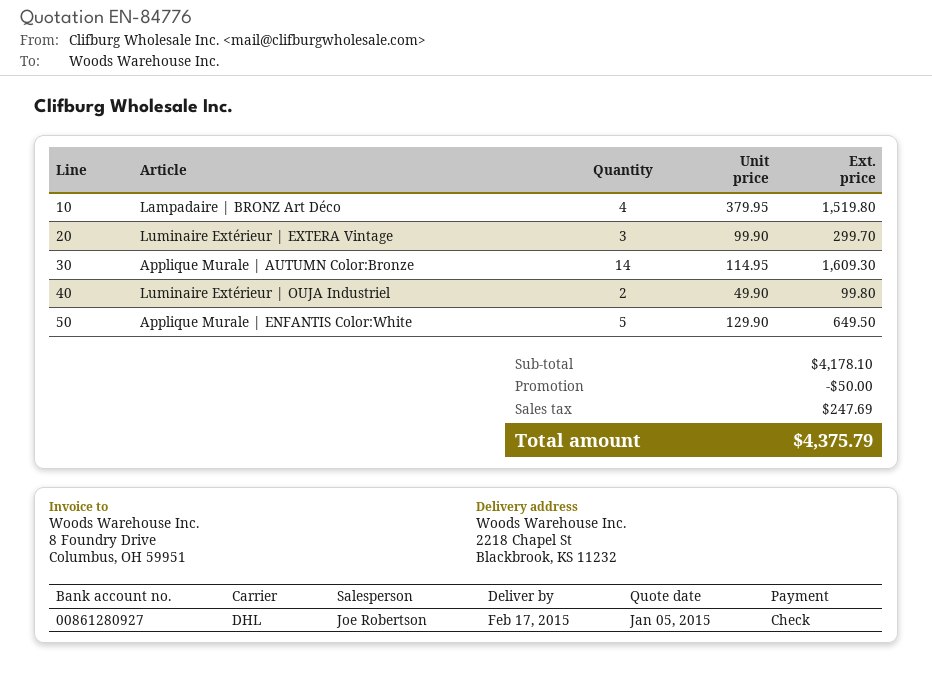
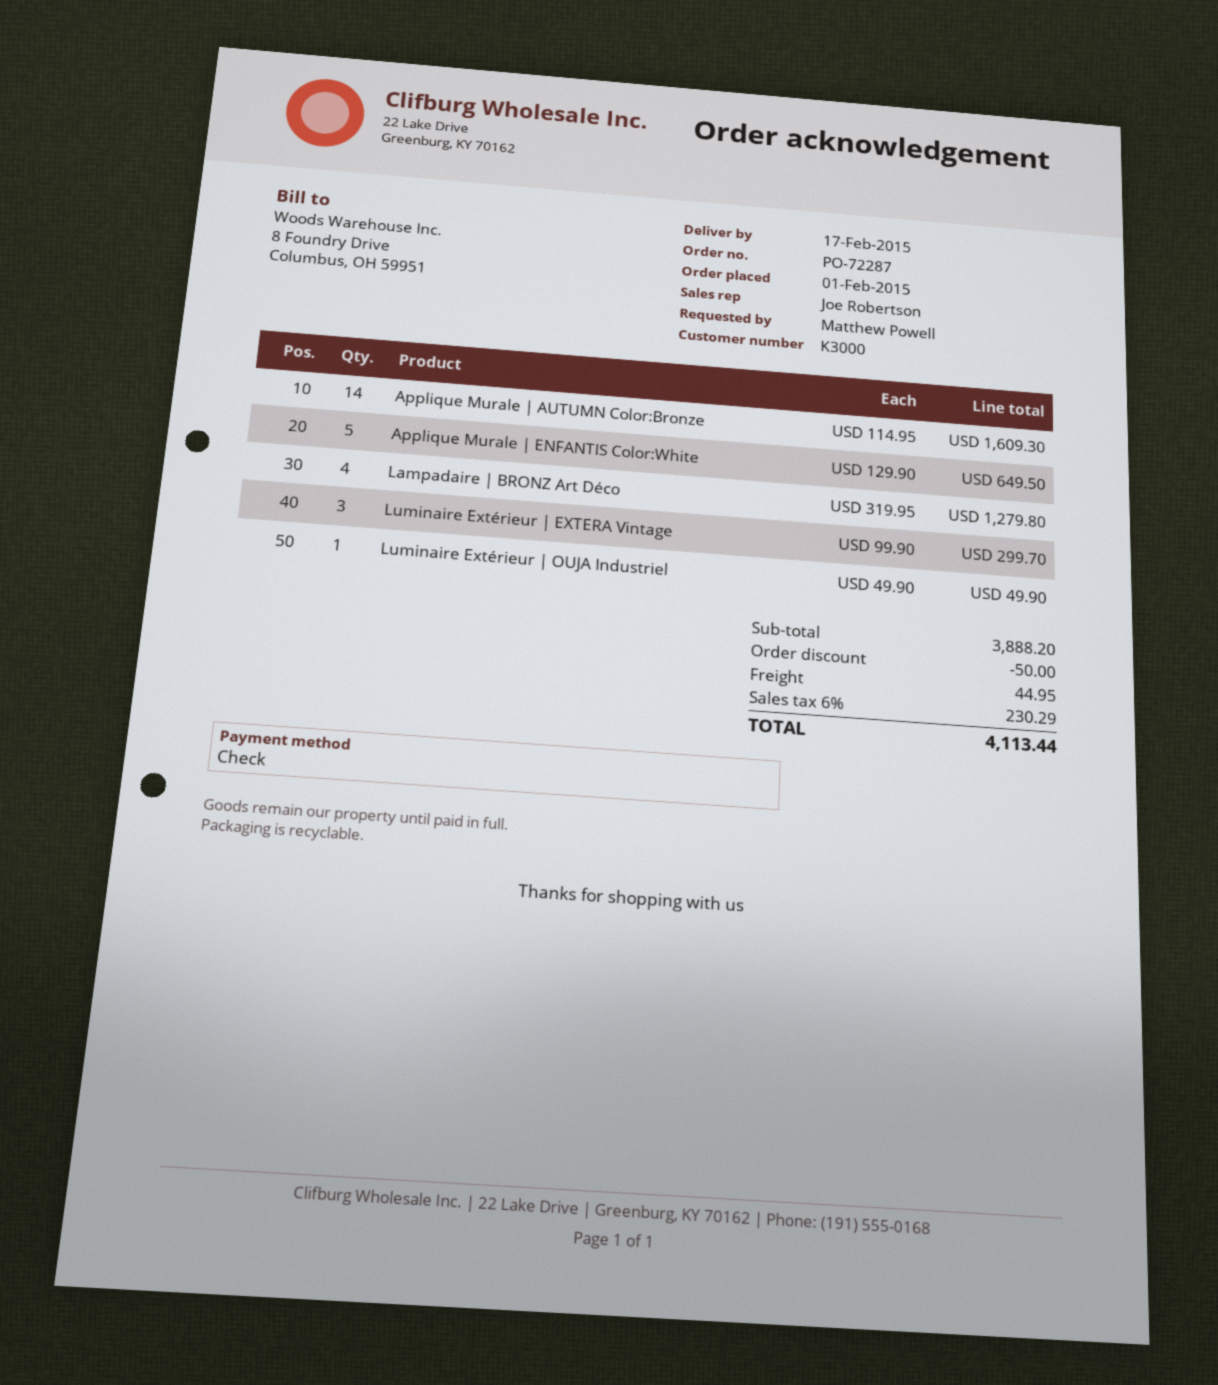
Lampadaire | BRONZ Art Déco: 4 x 379.95 = 1519.80 -> 4 x 319.95 = 1279.80
Luminaire Extérieur | OUJA Industriel: 2 x 49.90 = 99.80 -> 1 x 49.90 = 49.90
subtotal: 4178.10 -> 3888.20
shipping: none -> 44.95
tax: 247.69 -> 230.29
total: 4375.79 -> 4113.44

